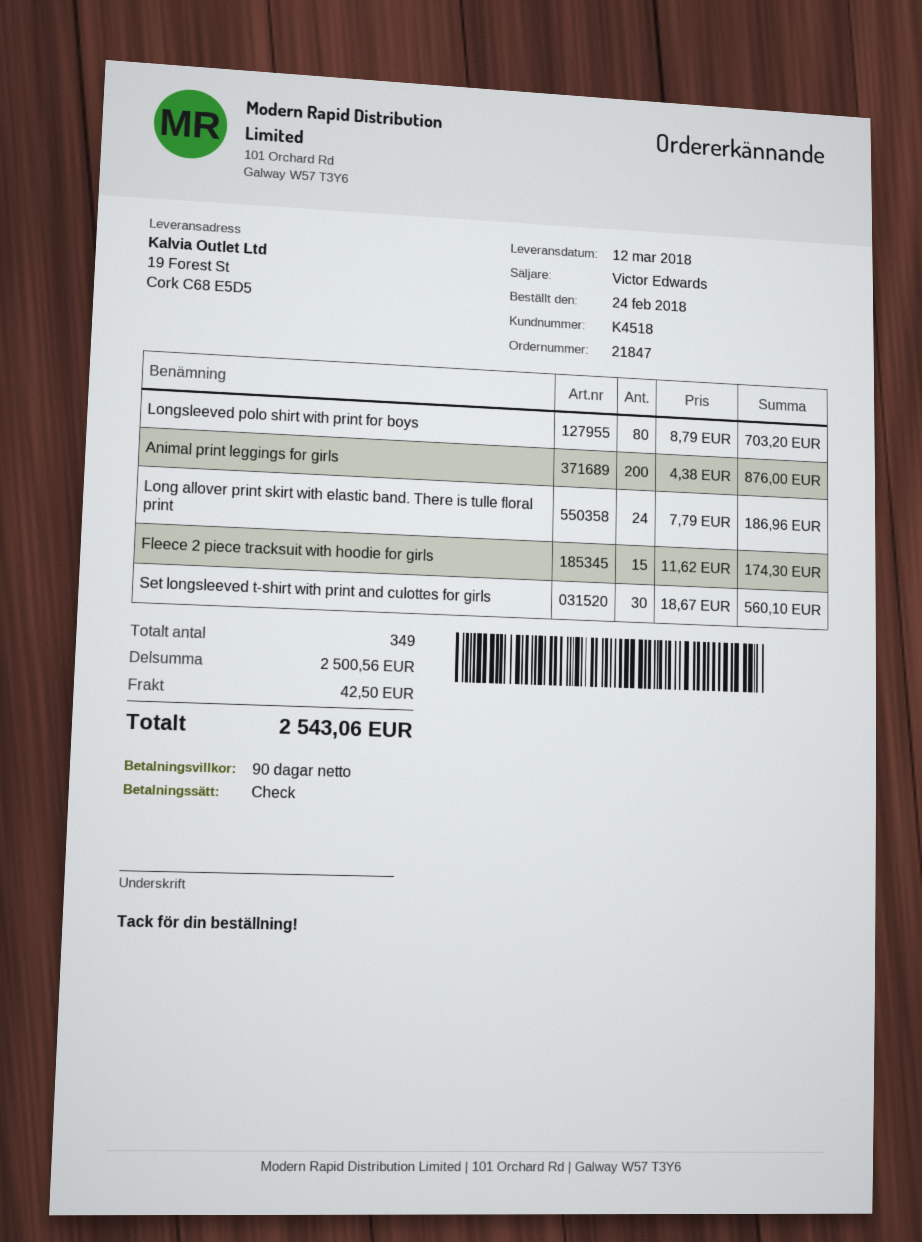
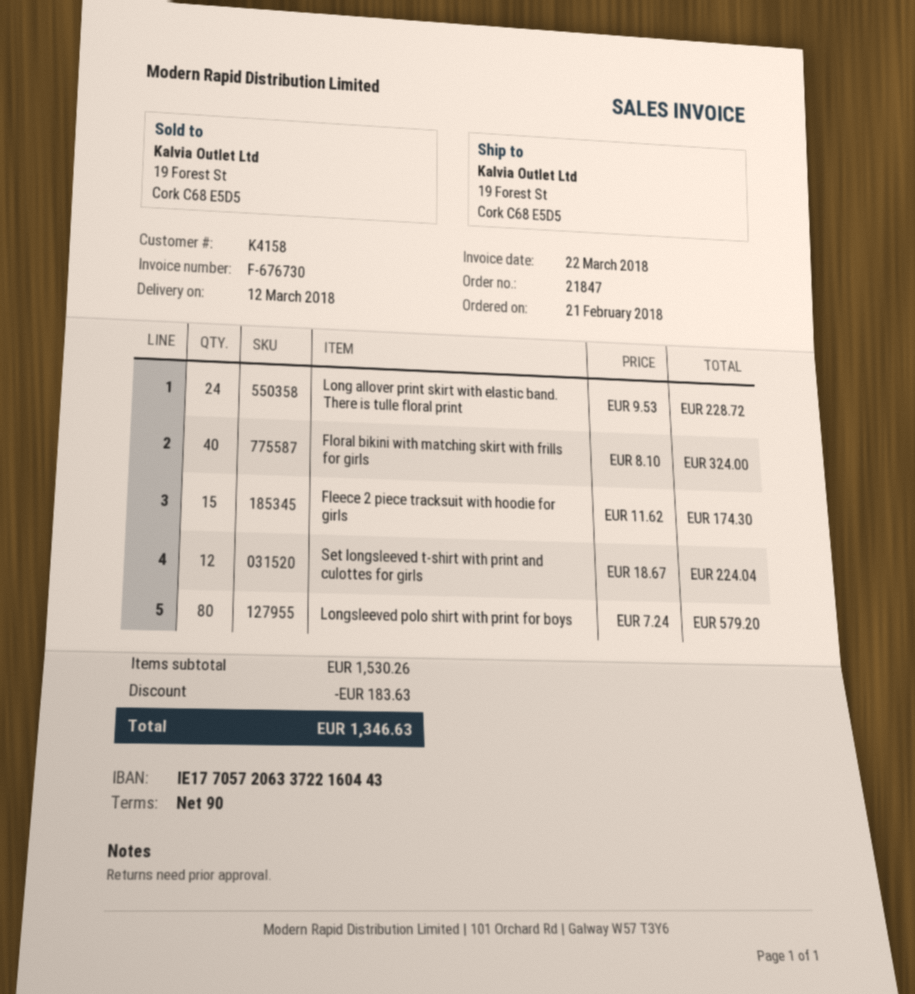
order date: 2018-02-24 -> 2018-02-21
customer number: K4518 -> K4158
Longsleeved polo shirt with print for boys: 80 x 8.79 = 703.20 -> 80 x 7.24 = 579.20
Animal print leggings for girls: 200 x 4.38 = 876.00 -> none
Long allover print skirt with elastic band. There is tulle floral print: 24 x 7.79 = 186.96 -> 24 x 9.53 = 228.72
Set longsleeved t-shirt with print and culottes for girls: 30 x 18.67 = 560.10 -> 12 x 18.67 = 224.04
Floral bikini with matching skirt with frills for girls: none -> 40 x 8.10 = 324.00
subtotal: 2500.56 -> 1530.26
discount: none -> 183.63
shipping: 42.50 -> none
total: 2543.06 -> 1346.63

